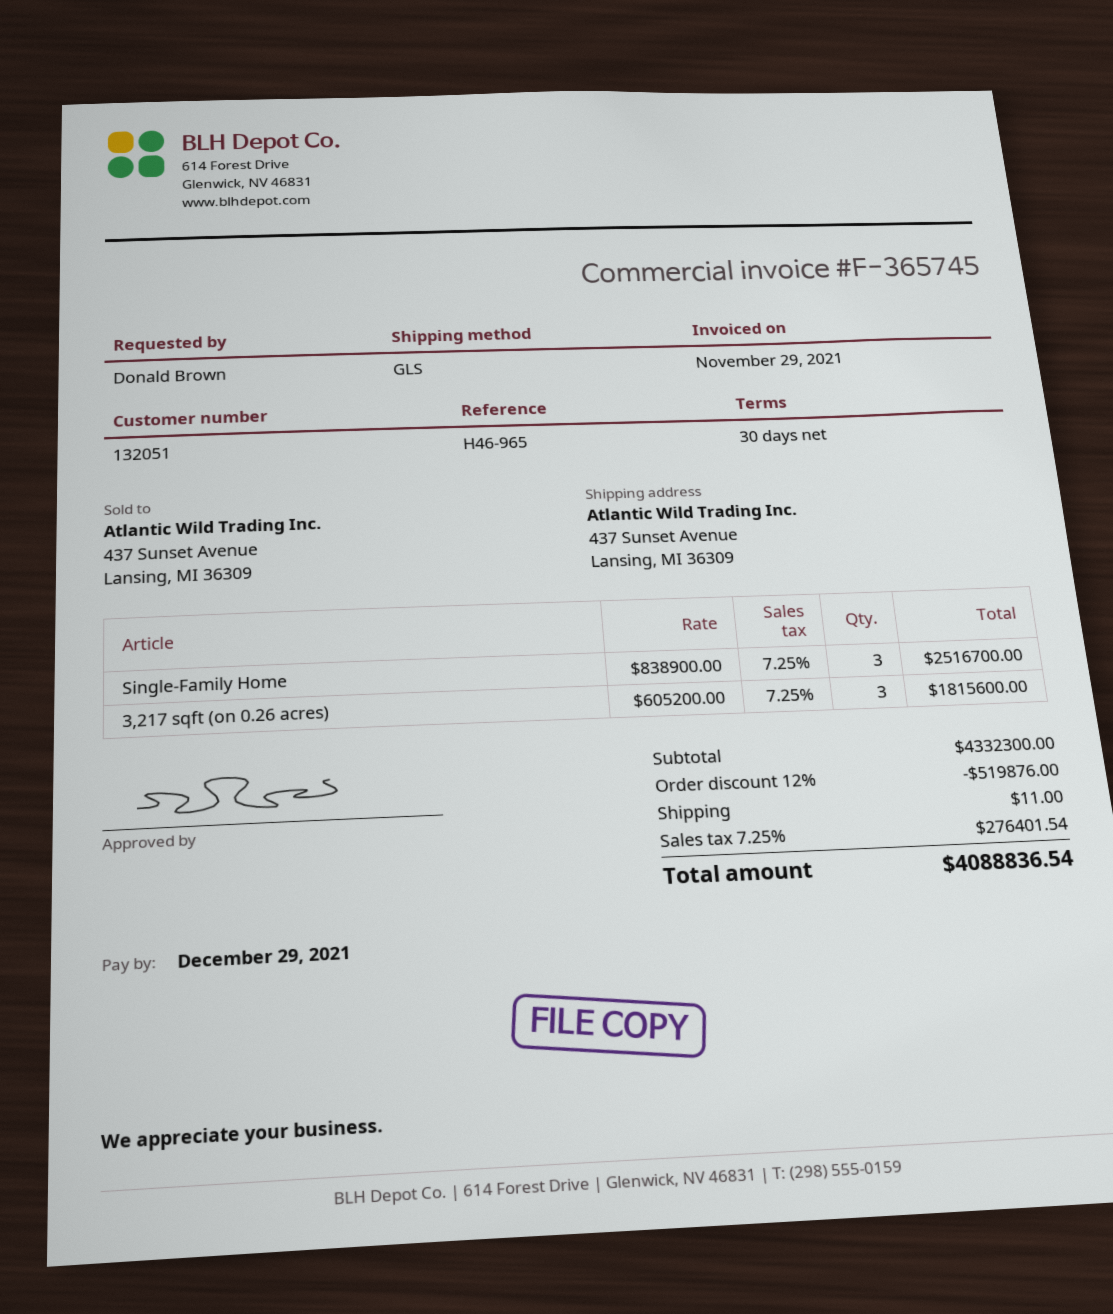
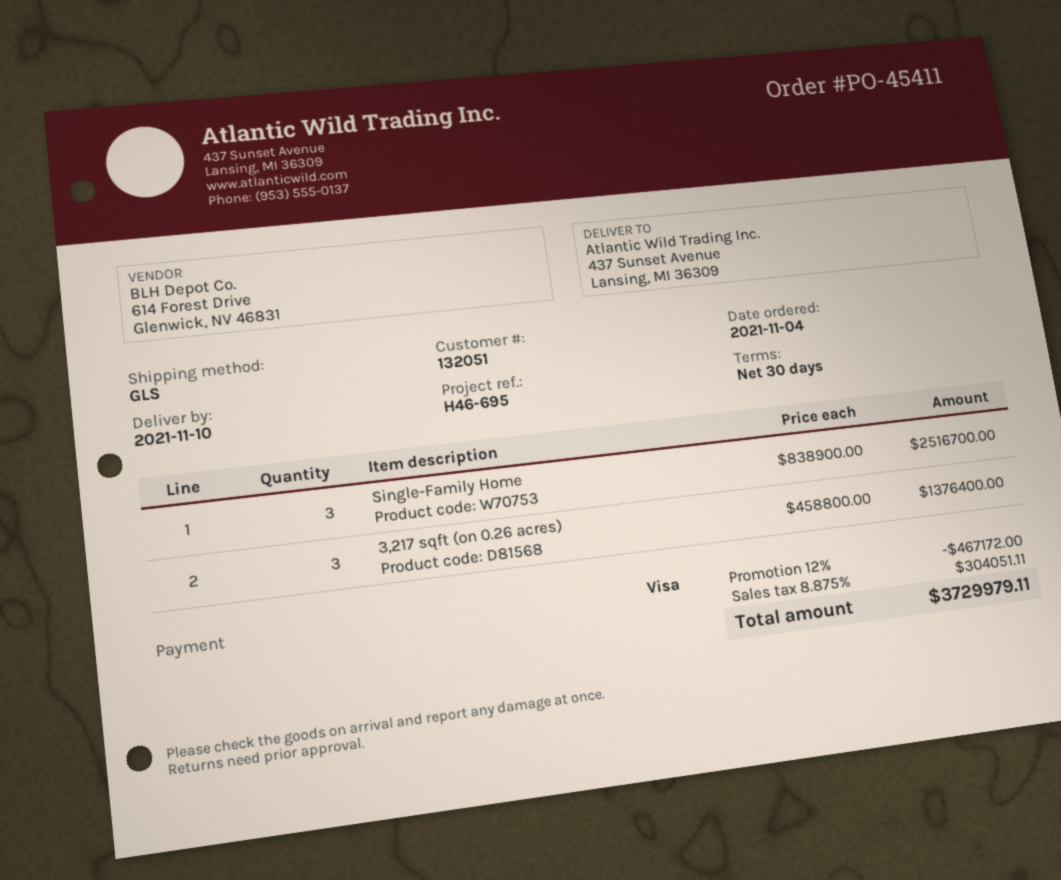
reference: H46-965 -> H46-695
3,217 sqft (on 0.26 acres): 3 x 605200.00 = 1815600.00 -> 3 x 458800.00 = 1376400.00
discount: 12% = 519876.00 -> 12% = 467172.00
shipping: 11.00 -> none
tax: 7.25% = 276401.54 -> 8.875% = 304051.11
total: 4088836.54 -> 3729979.11

